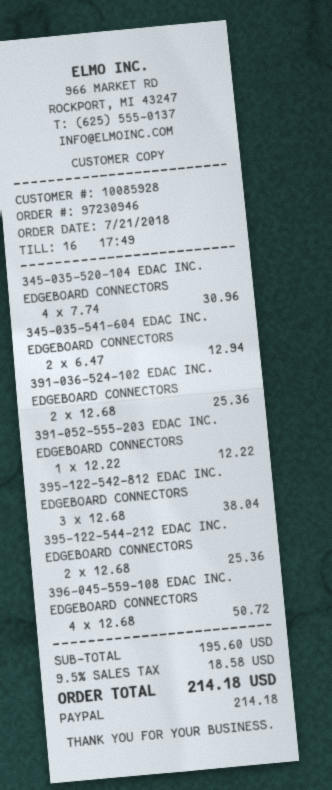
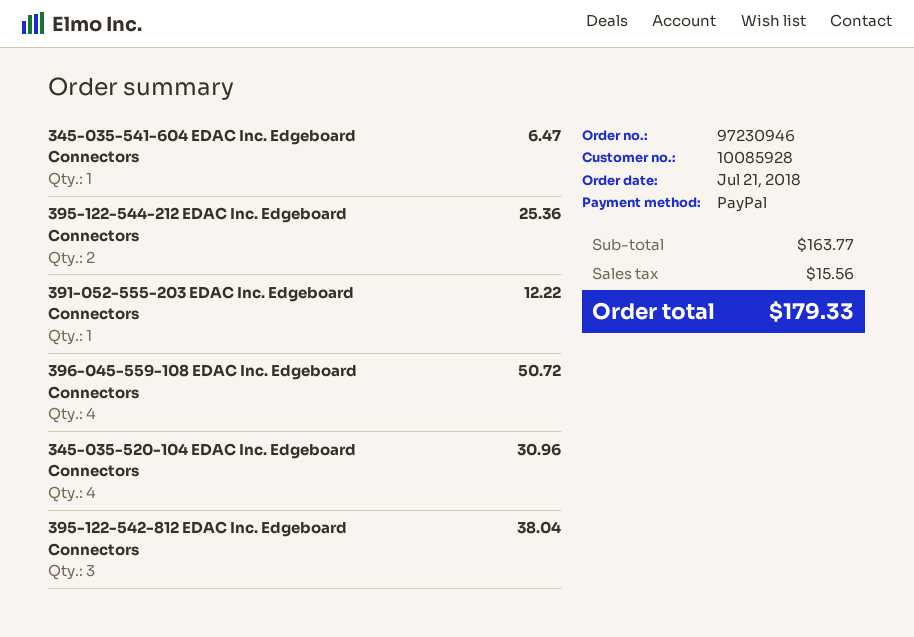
345-035-541-604 EDAC INC. EDGEBOARD CONNECTORS: 2 for 12.94 -> 1 for 6.47
391-036-524-102 EDAC INC. EDGEBOARD CONNECTORS: 2 for 25.36 -> none
subtotal: 195.60 -> 163.77
tax: 18.58 -> 15.56
total: 214.18 -> 179.33

